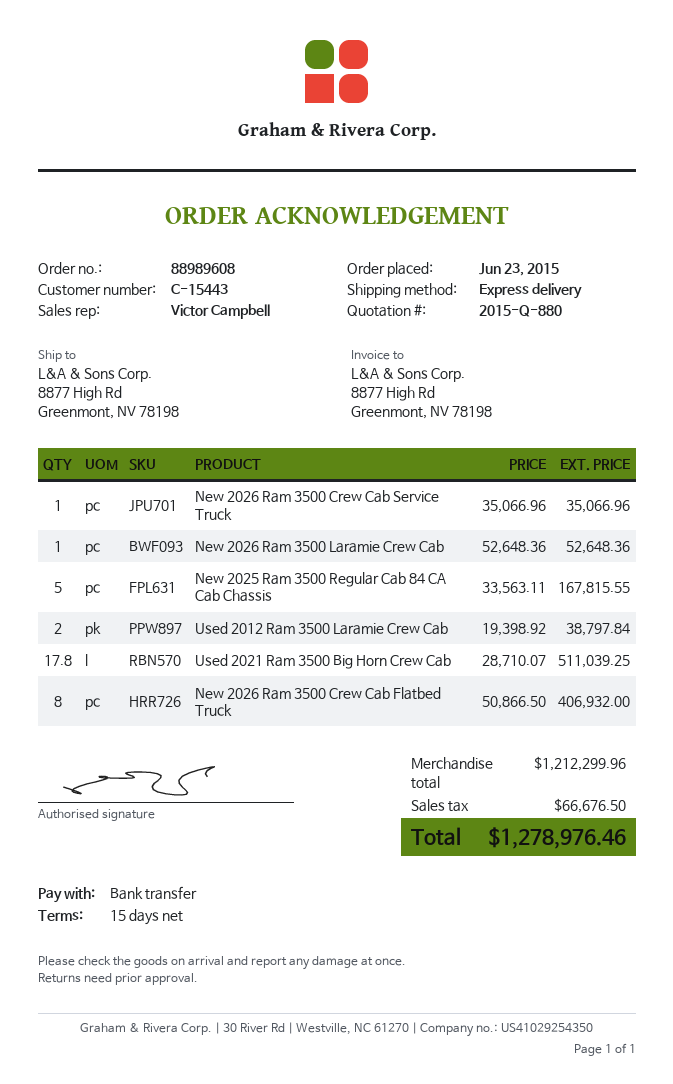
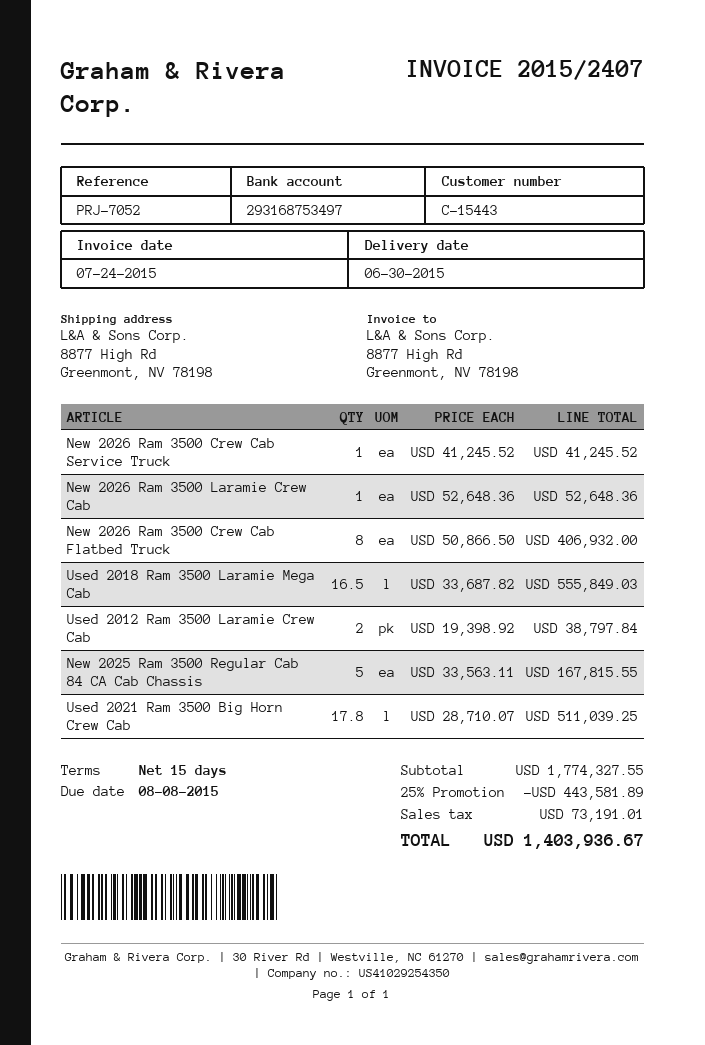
New 2026 Ram 3500 Crew Cab Service Truck: 1 x 35066.96 = 35066.96 -> 1 x 41245.52 = 41245.52
Used 2018 Ram 3500 Laramie Mega Cab: none -> 16.5 x 33687.82 = 555849.03
subtotal: 1212299.96 -> 1774327.55
discount: none -> 25% = 443581.89
tax: 66676.50 -> 73191.01
total: 1278976.46 -> 1403936.67

